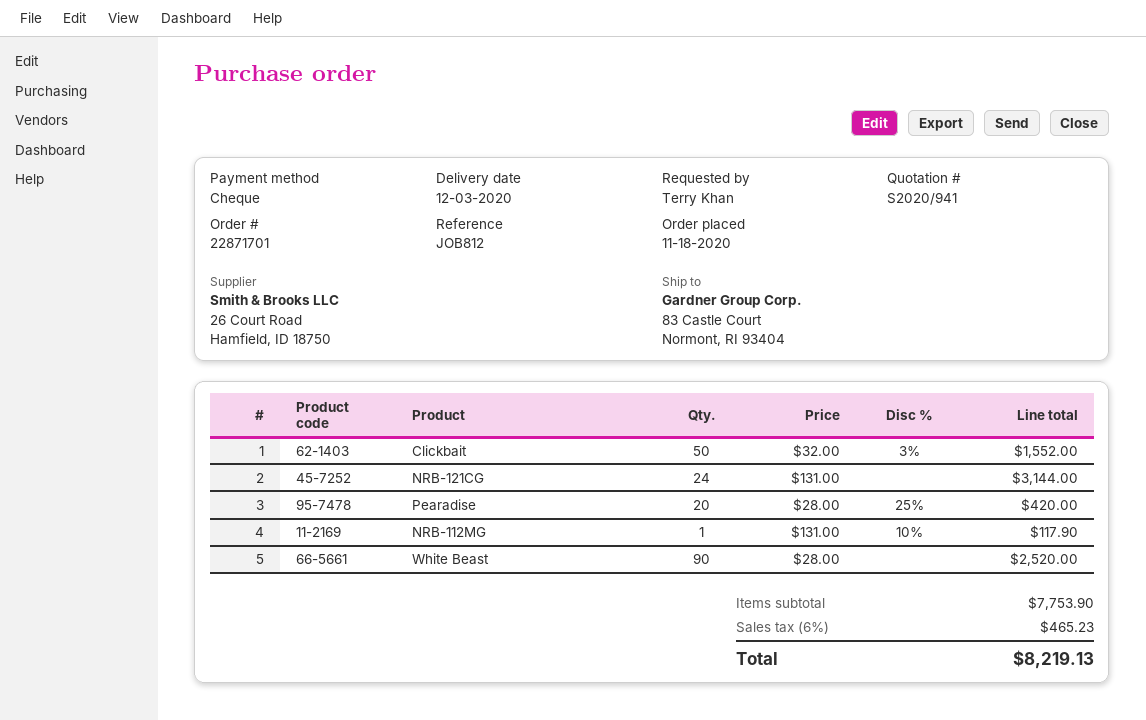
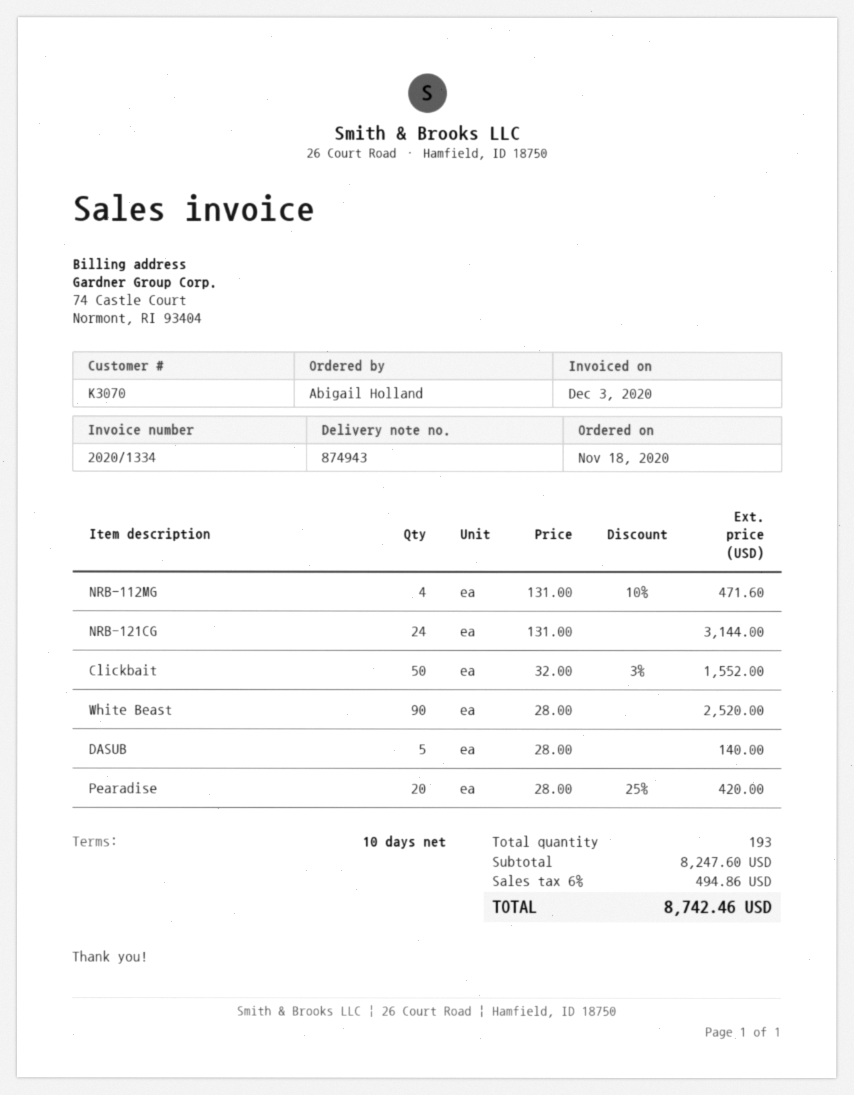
ordered by: Terry Khan -> Abigail Holland
NRB-112MG: 1 x 131.00 - 10% = 117.90 -> 4 x 131.00 - 10% = 471.60
DASUB: none -> 5 x 28.00 = 140.00
subtotal: 7753.90 -> 8247.60
tax: 6% = 465.23 -> 6% = 494.86
total: 8219.13 -> 8742.46

